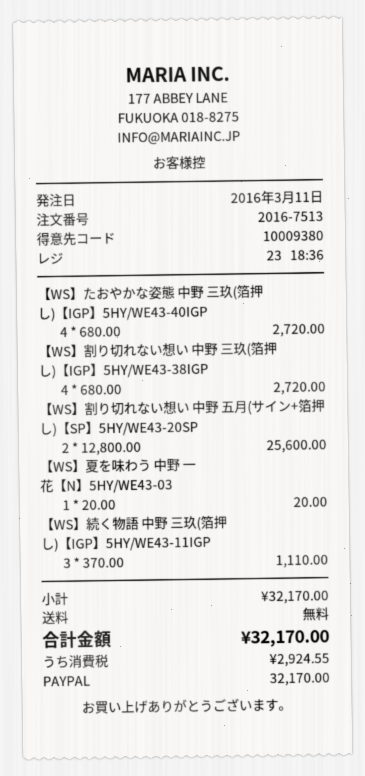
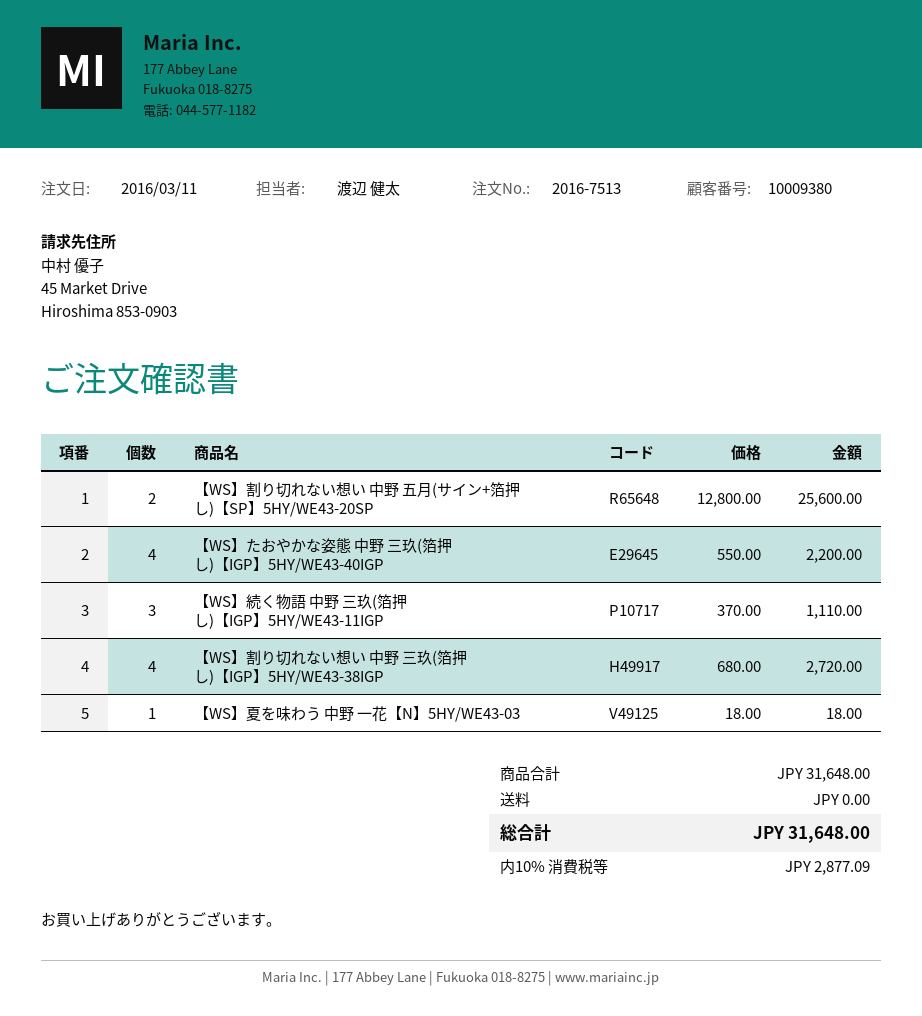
【WS】たおやかな姿態 中野 三玖(箔押し)【IGP】5HY/WE43-40IGP: 4 x 680.00 = 2720.00 -> 4 x 550.00 = 2200.00
【WS】夏を味わう 中野 一花【N】5HY/WE43-03: 1 x 20.00 = 20.00 -> 1 x 18.00 = 18.00
subtotal: 32170.00 -> 31648.00
tax: 2924.55 -> 2877.09
total: 32170.00 -> 31648.00

